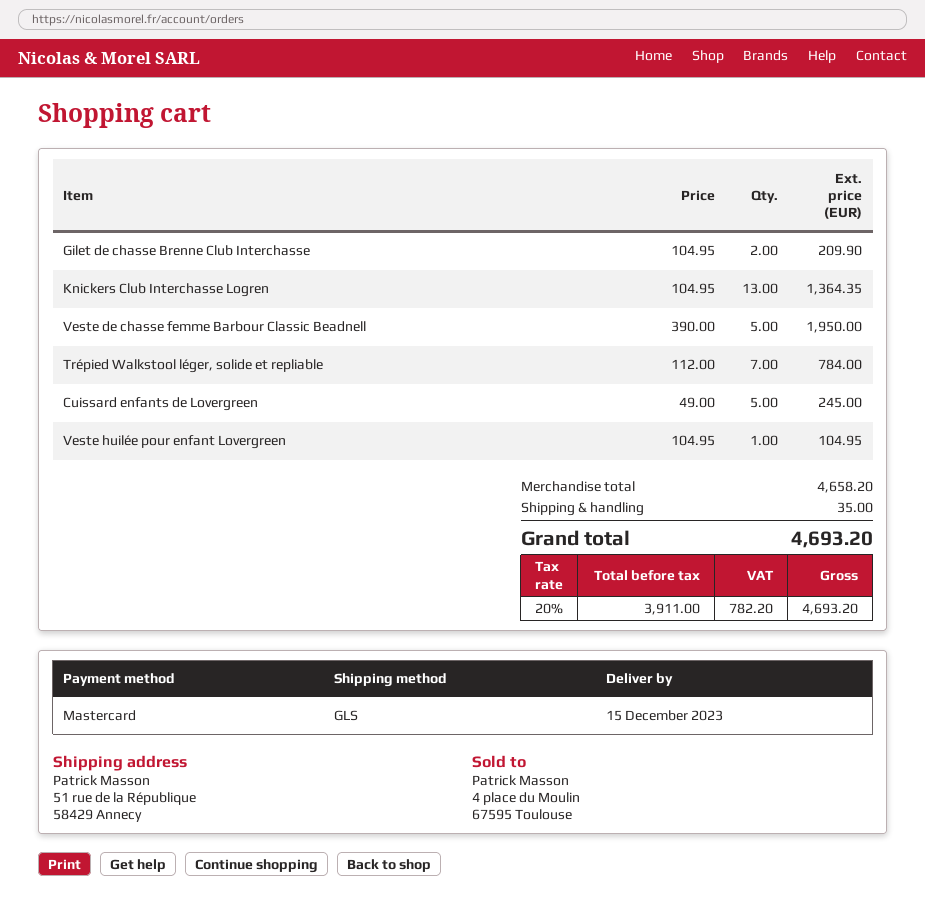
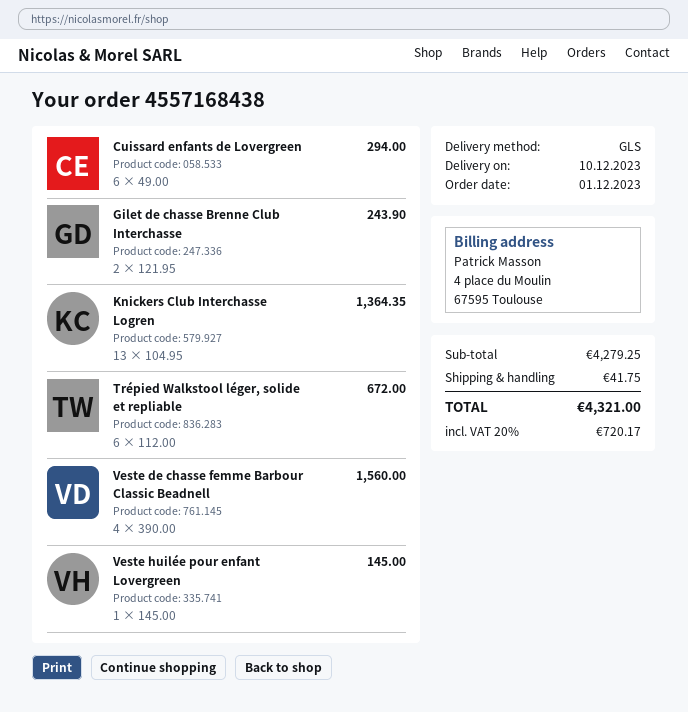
delivery date: 2023-12-15 -> 2023-12-10
Gilet de chasse Brenne Club Interchasse: 2 x 104.95 = 209.90 -> 2 x 121.95 = 243.90
Veste de chasse femme Barbour Classic Beadnell: 5 x 390.00 = 1950.00 -> 4 x 390.00 = 1560.00
Trépied Walkstool léger, solide et repliable: 7 x 112.00 = 784.00 -> 6 x 112.00 = 672.00
Cuissard enfants de Lovergreen: 5 x 49.00 = 245.00 -> 6 x 49.00 = 294.00
Veste huilée pour enfant Lovergreen: 1 x 104.95 = 104.95 -> 1 x 145.00 = 145.00
subtotal: 4658.20 -> 4279.25
shipping: 35.00 -> 41.75
tax: 20% = 782.20 -> 20% = 720.17
total: 4693.20 -> 4321.00

